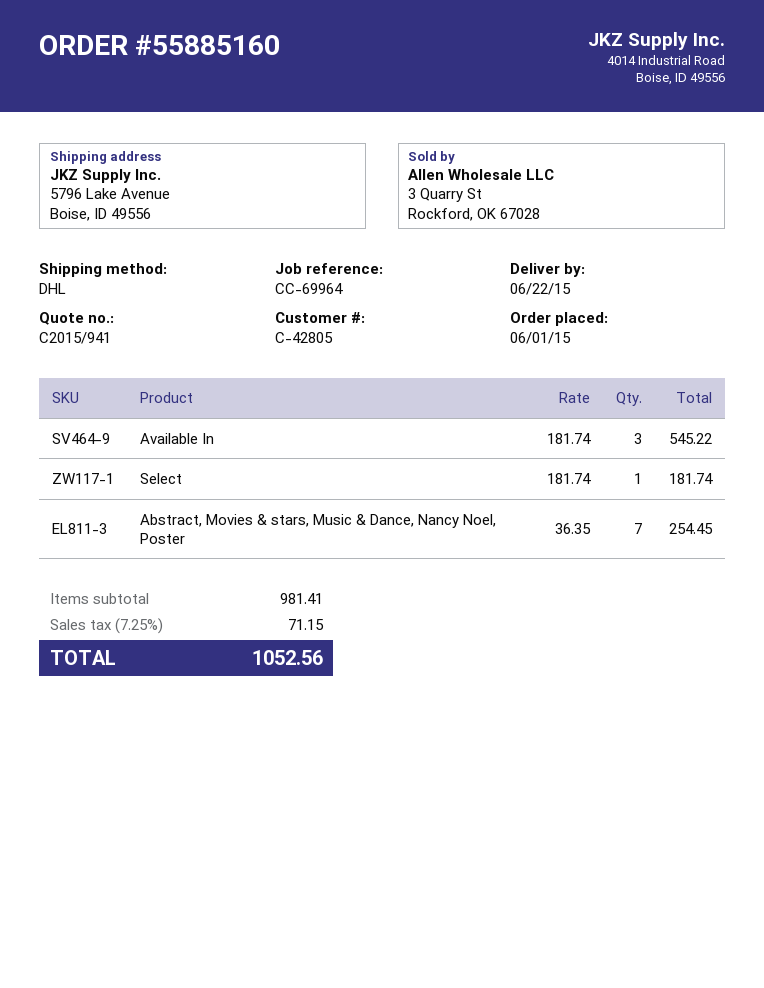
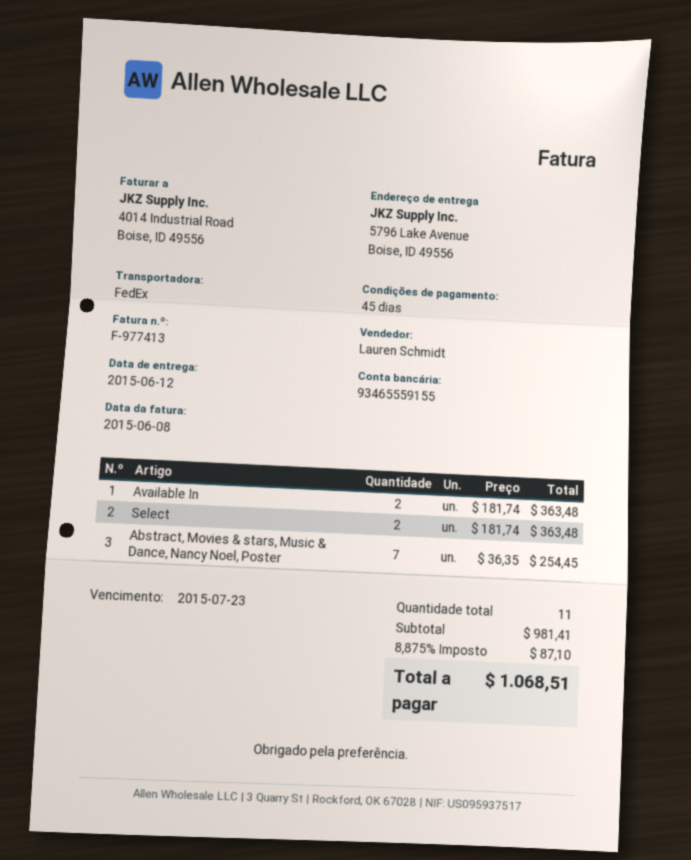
delivery date: 2015-06-22 -> 2015-06-12
shipping method: DHL -> FedEx
Available In: 3 x 181.74 = 545.22 -> 2 x 181.74 = 363.48
Select: 1 x 181.74 = 181.74 -> 2 x 181.74 = 363.48
tax: 7.25% = 71.15 -> 8.875% = 87.10
total: 1052.56 -> 1068.51

